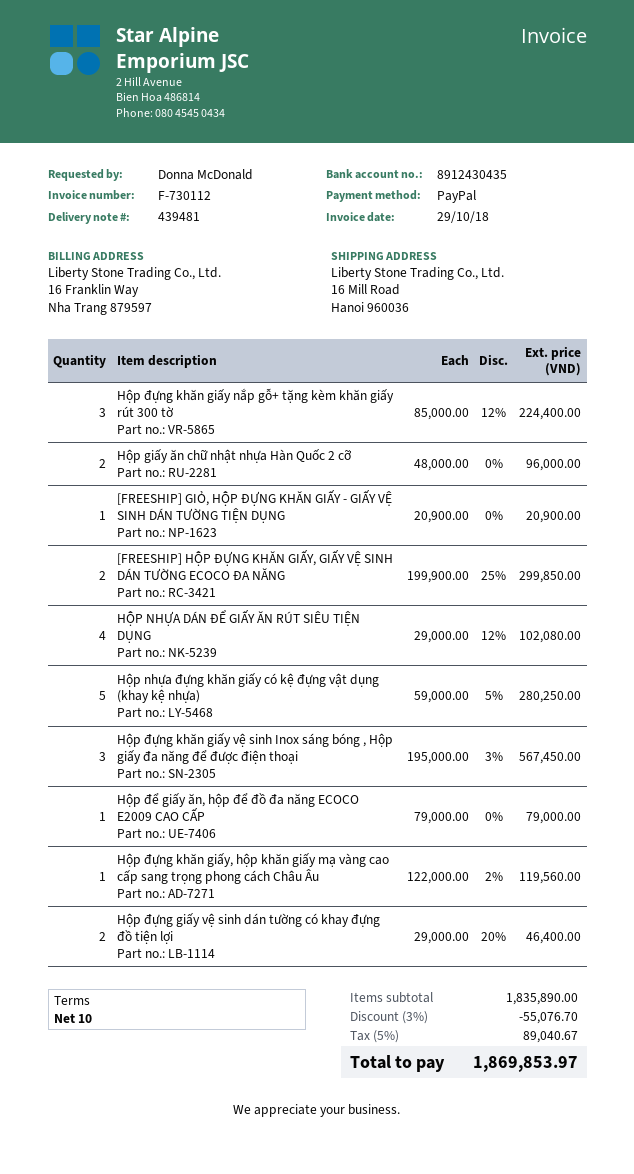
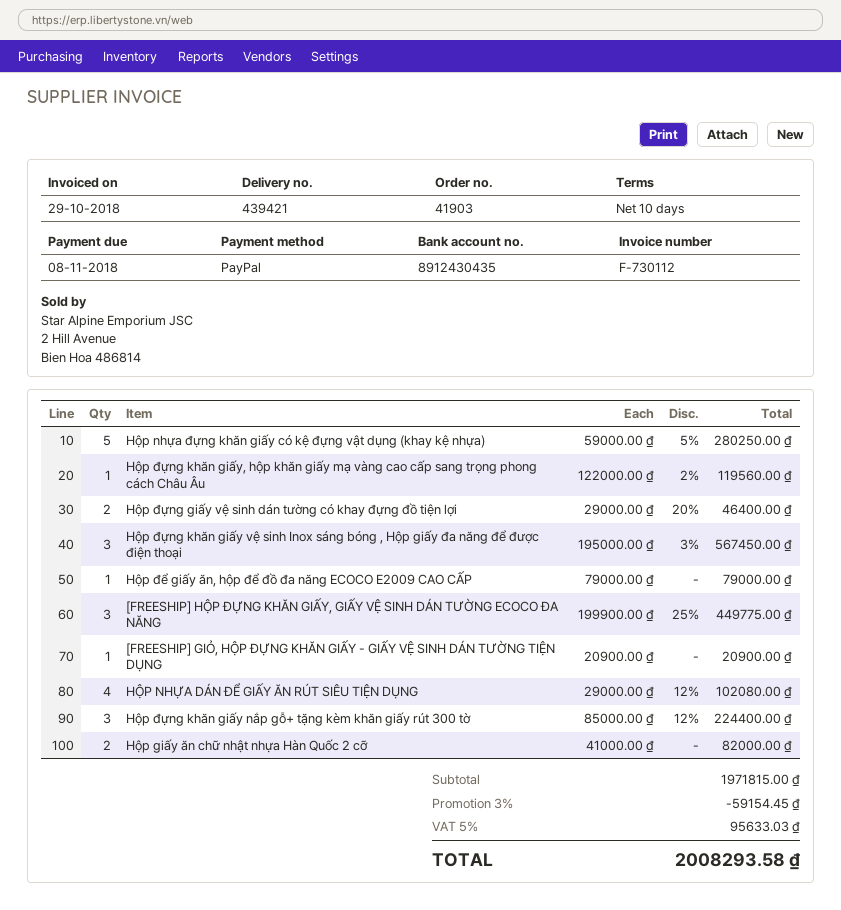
delivery note number: 439481 -> 439421
Hộp giấy ăn chữ nhật nhựa Hàn Quốc 2 cỡ: 2 x 48000.00 = 96000.00 -> 2 x 41000.00 = 82000.00
[FREESHIP] HỘP ĐỰNG KHĂN GIẤY, GIẤY VỆ SINH DÁN TƯỜNG ECOCO ĐA NĂNG: 2 x 199900.00 - 25% = 299850.00 -> 3 x 199900.00 - 25% = 449775.00
subtotal: 1835890.00 -> 1971815.00
discount: 3% = 55076.70 -> 3% = 59154.45
tax: 5% = 89040.67 -> 5% = 95633.03
total: 1869853.97 -> 2008293.58

